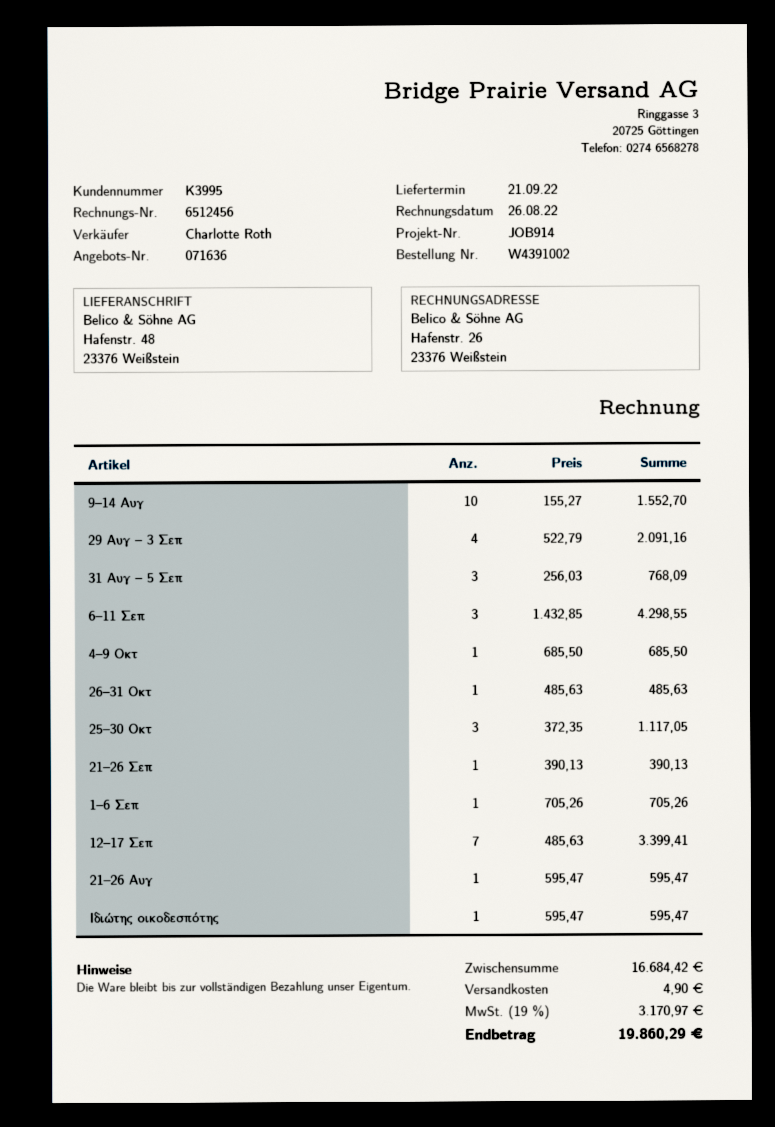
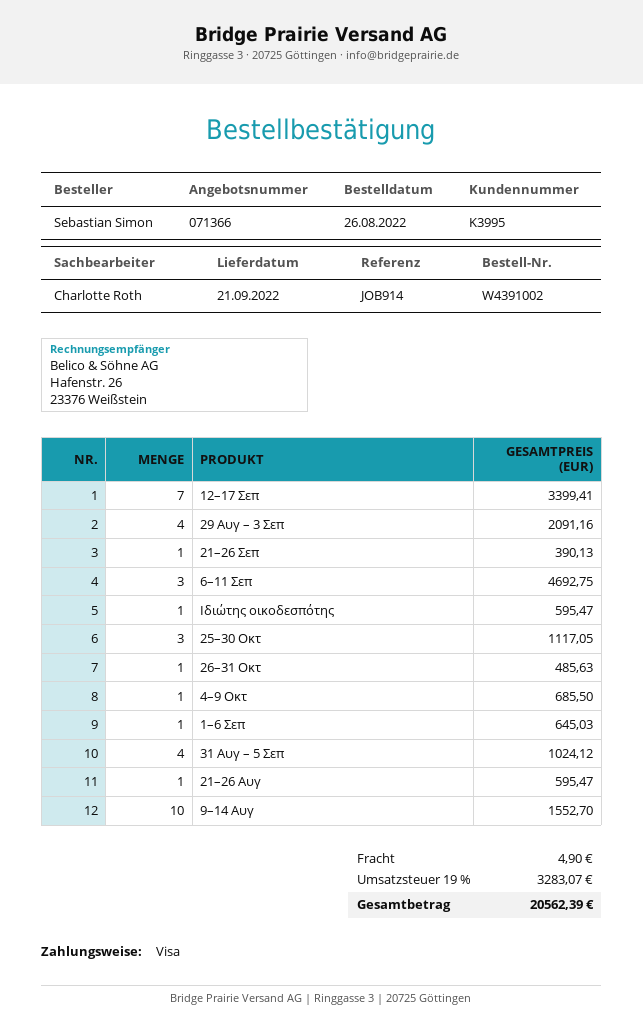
quote number: 071636 -> 071366
31 Αυγ – 5 Σεπ: 3 for 768.09 -> 4 for 1024.12
6–11 Σεπ: 3 for 4298.55 -> 3 for 4692.75
1–6 Σεπ: 1 for 705.26 -> 1 for 645.03
tax: 19% = 3170.97 -> 19% = 3283.07
total: 19860.29 -> 20562.39

